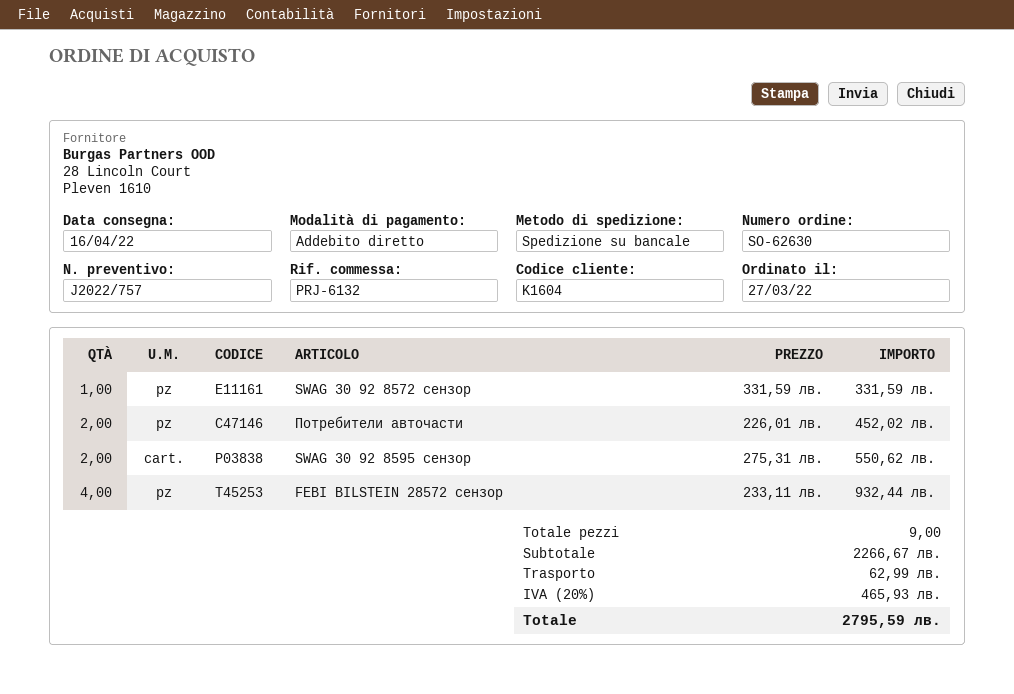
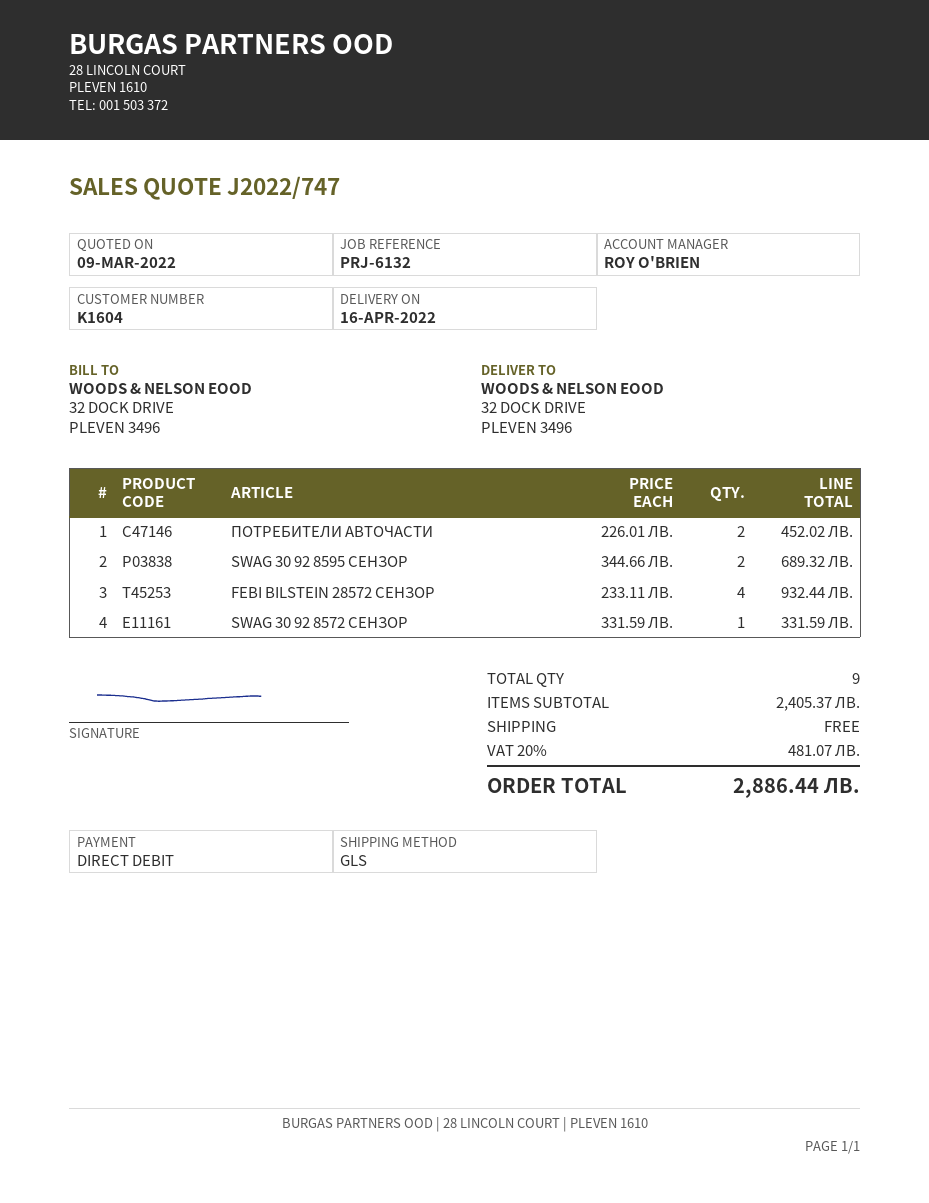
quote number: J2022/757 -> J2022/747
shipping method: pallet freight -> GLS
SWAG 30 92 8595 сензор: 2 x 275.31 = 550.62 -> 2 x 344.66 = 689.32
subtotal: 2266.67 -> 2405.37
shipping: 62.99 -> 0.00
tax: 20% = 465.93 -> 20% = 481.07
total: 2795.59 -> 2886.44

